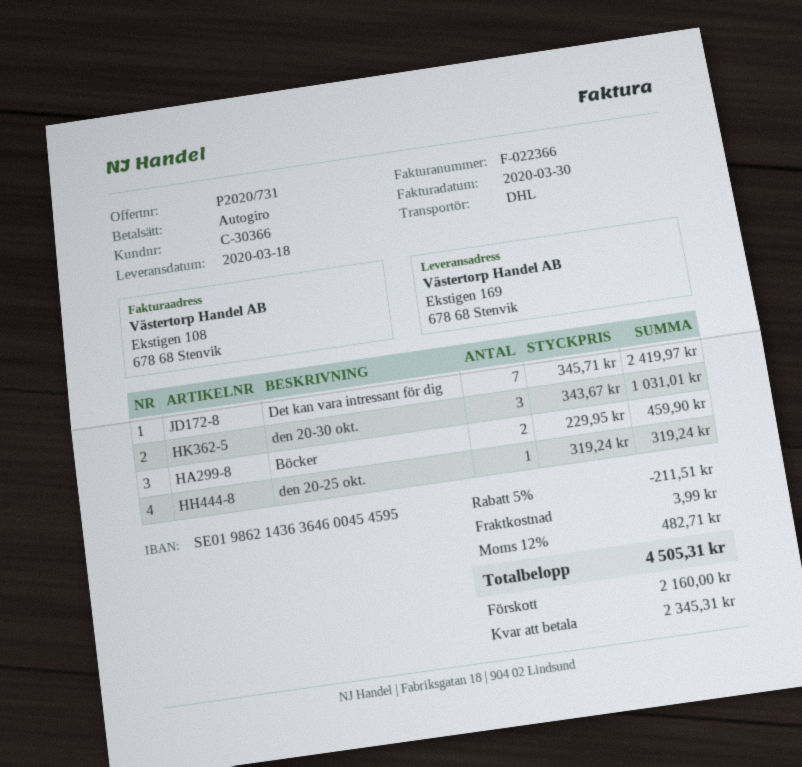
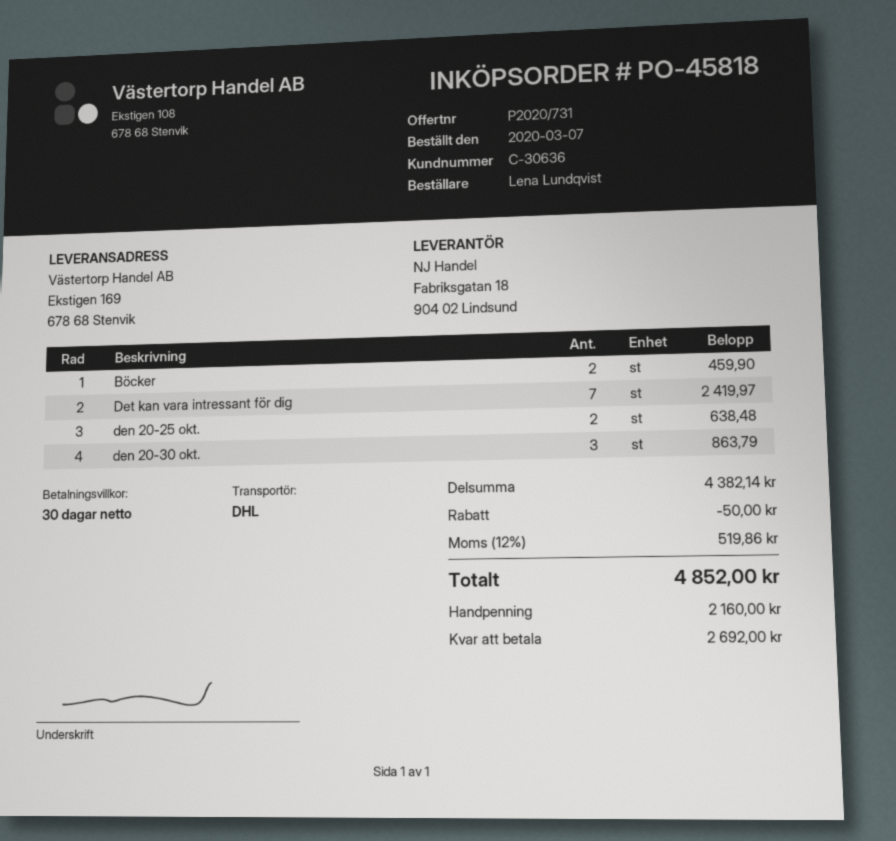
customer number: C-30366 -> C-30636
den 20-30 okt.: 3 for 1031.01 -> 3 for 863.79
den 20-25 okt.: 1 for 319.24 -> 2 for 638.48
discount: 211.51 -> 50.00
shipping: 3.99 -> none
tax: 12% = 482.71 -> 12% = 519.86
total: 4505.31 -> 4852.00
balance: 2345.31 -> 2692.00

